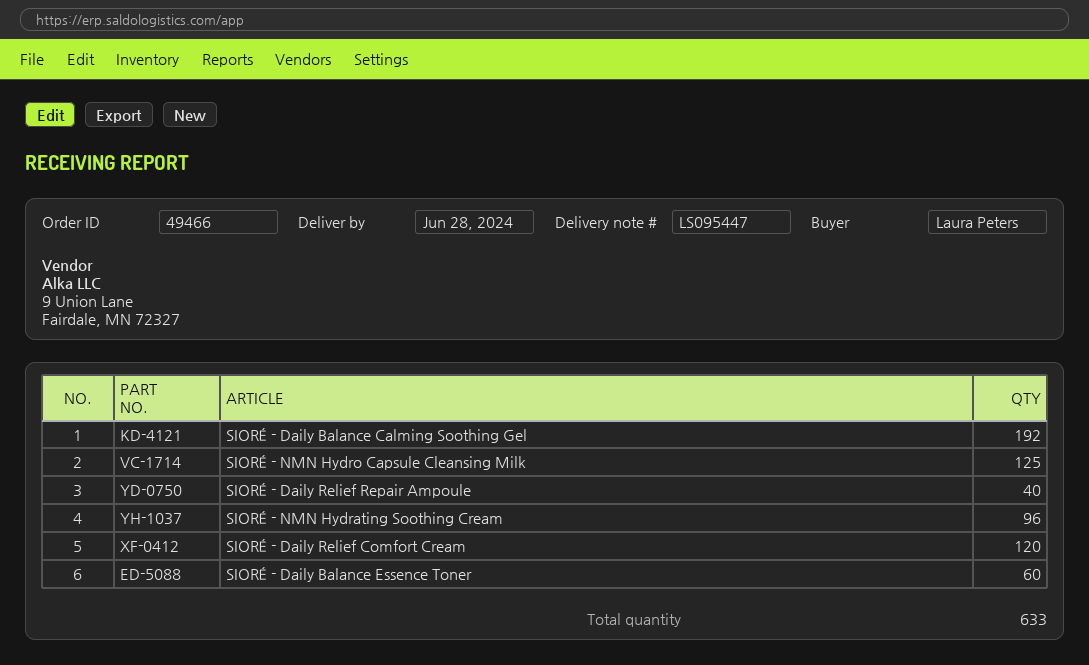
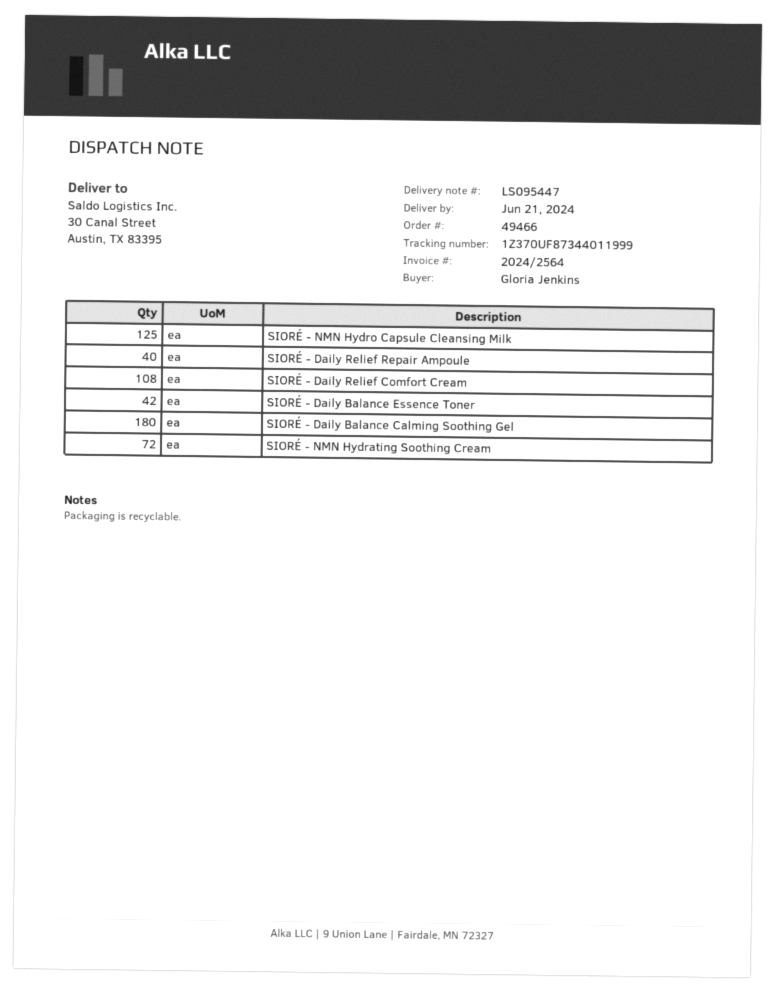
delivery date: 2024-06-28 -> 2024-06-21
ordered by: Laura Peters -> Gloria Jenkins
SIORÉ - Daily Balance Calming Soothing Gel: 192 -> 180
SIORÉ - NMN Hydrating Soothing Cream: 96 -> 72
SIORÉ - Daily Relief Comfort Cream: 120 -> 108
SIORÉ - Daily Balance Essence Toner: 60 -> 42

